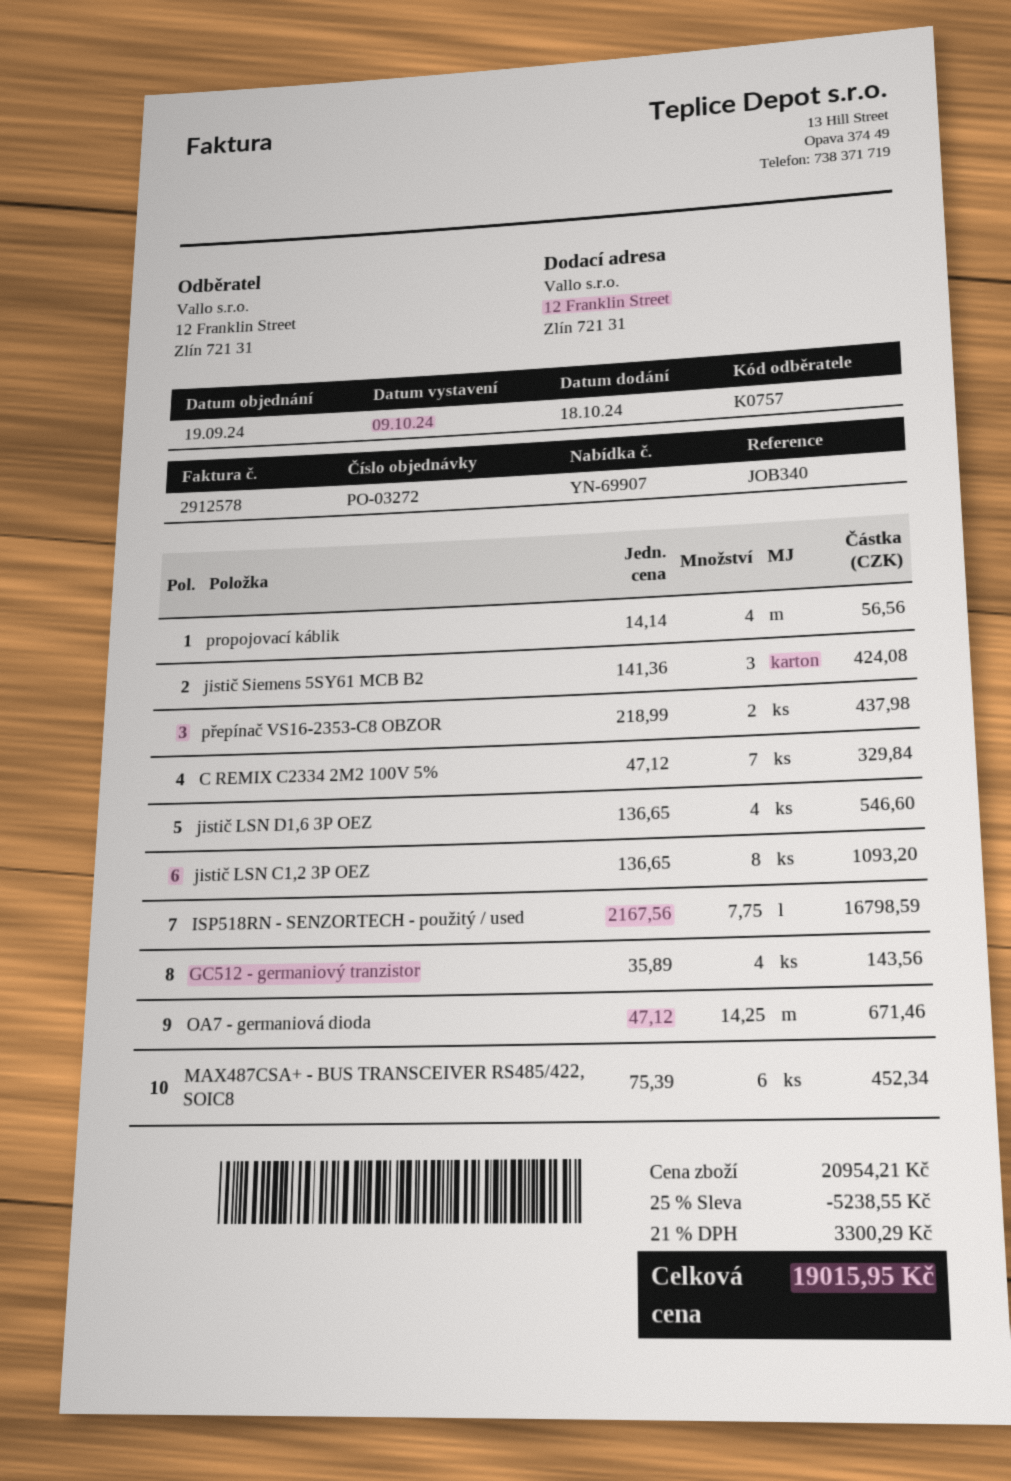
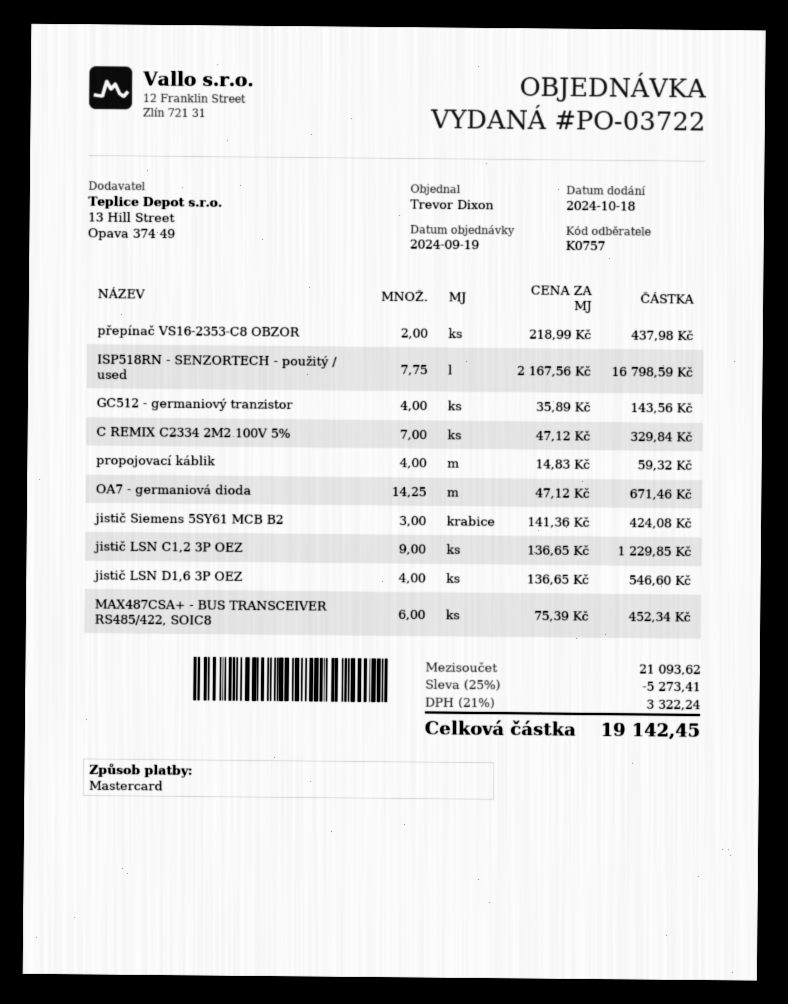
order number: PO-03272 -> PO-03722
propojovací káblik: 4 x 14.14 = 56.56 -> 4 x 14.83 = 59.32
jistič LSN C1,2 3P OEZ: 8 x 136.65 = 1093.20 -> 9 x 136.65 = 1229.85
subtotal: 20954.21 -> 21093.62
discount: 25% = 5238.55 -> 25% = 5273.41
tax: 21% = 3300.29 -> 21% = 3322.24
total: 19015.95 -> 19142.45

